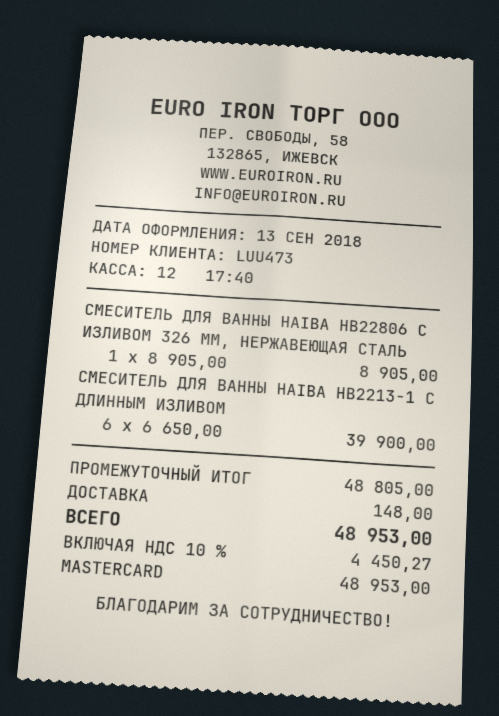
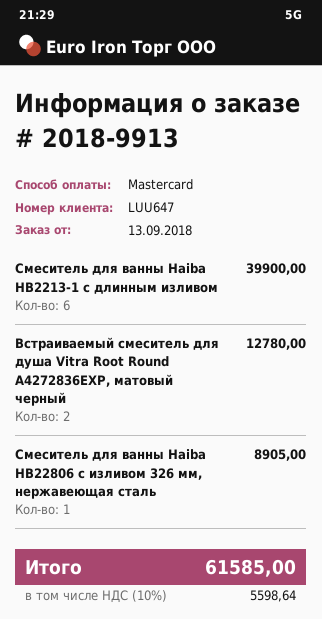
customer number: LUU473 -> LUU647
Встраиваемый смеситель для душа Vitra Root Round A4272836EXP, матовый черный: none -> 2 for 12780.00
shipping: 148.00 -> none
tax: 10% = 4450.27 -> 10% = 5598.64
total: 48953.00 -> 61585.00

